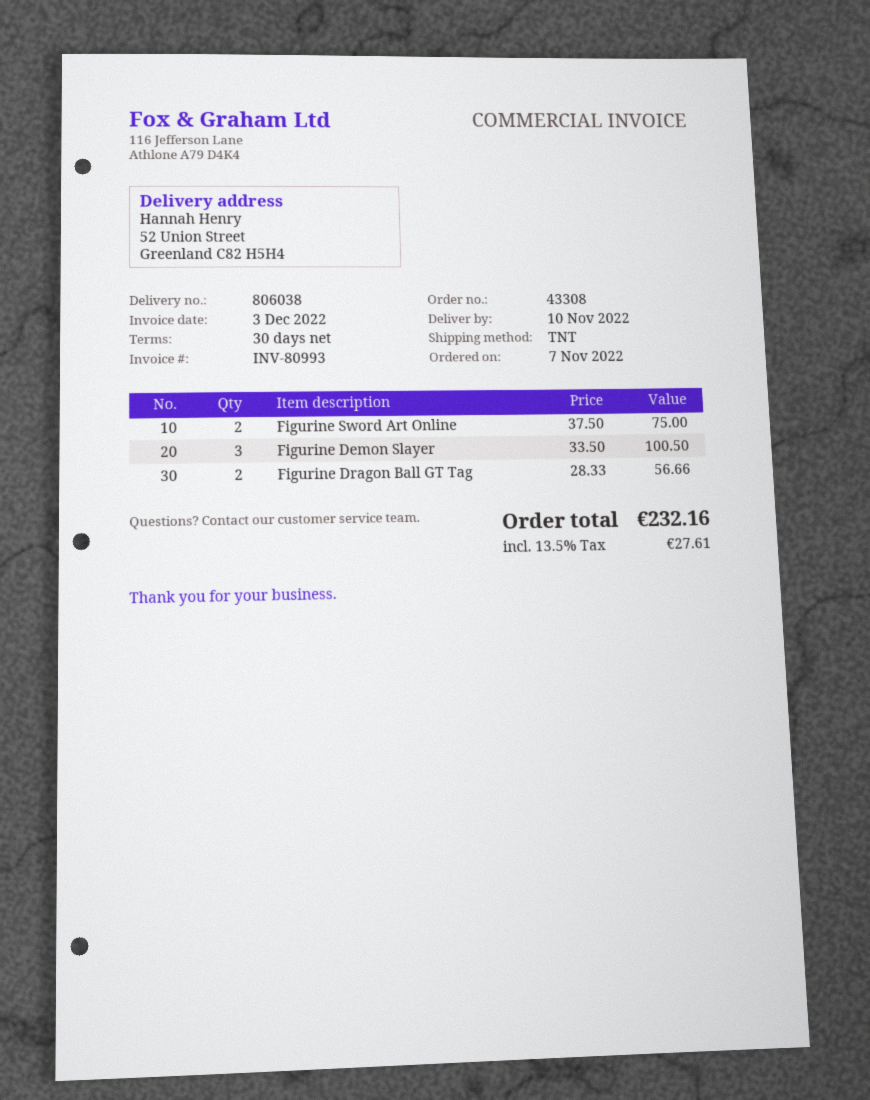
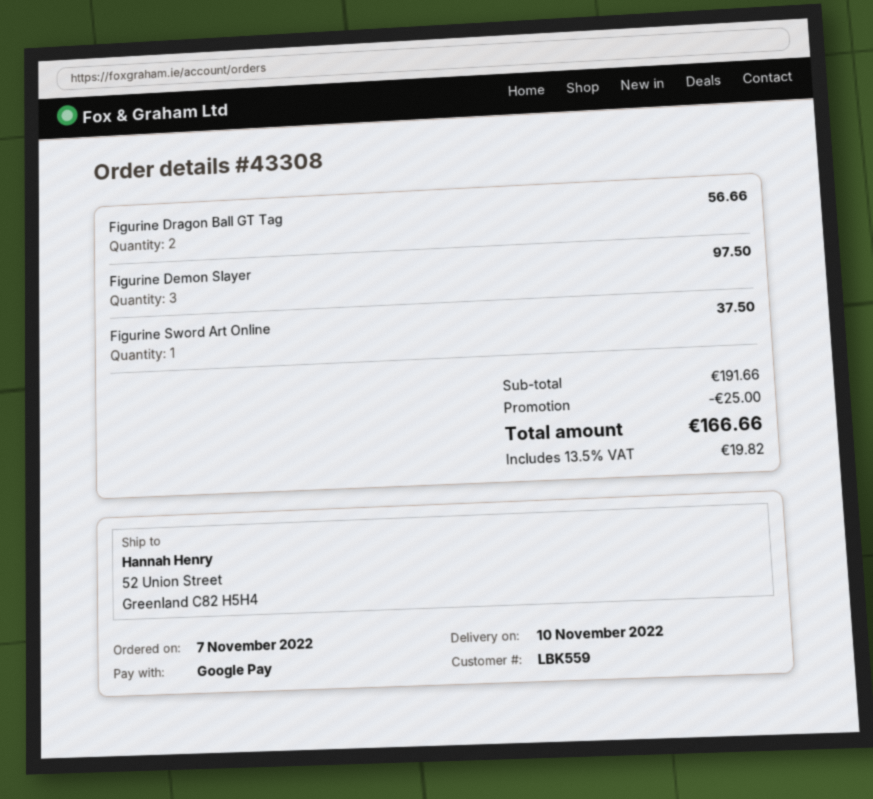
Figurine Sword Art Online: 2 for 75.00 -> 1 for 37.50
Figurine Demon Slayer: 3 for 100.50 -> 3 for 97.50
discount: none -> 25.00
tax: 13.5% = 27.61 -> 13.5% = 19.82
total: 232.16 -> 166.66

